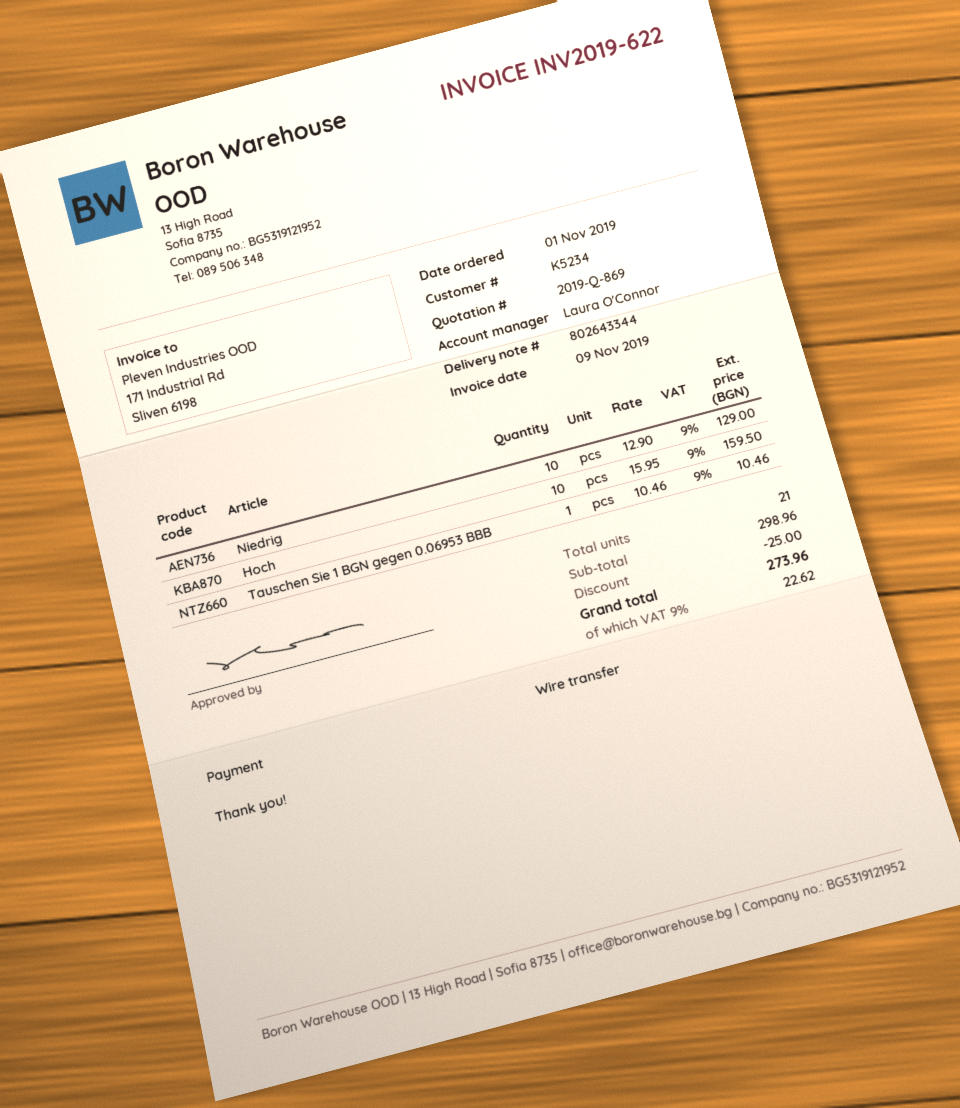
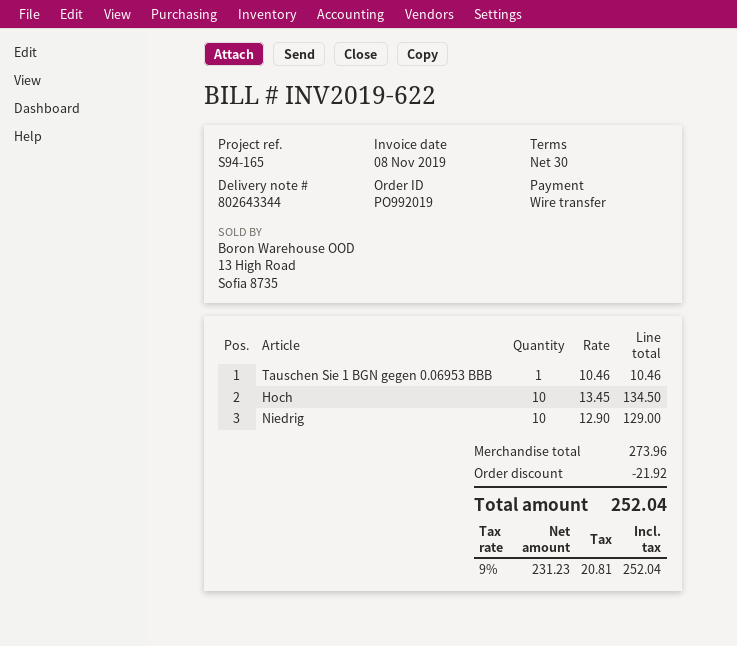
invoice date: 2019-11-09 -> 2019-11-08
Hoch: 10 x 15.95 = 159.50 -> 10 x 13.45 = 134.50
subtotal: 298.96 -> 273.96
discount: 25.00 -> 21.92
tax: 9% = 22.62 -> 9% = 20.81
total: 273.96 -> 252.04

